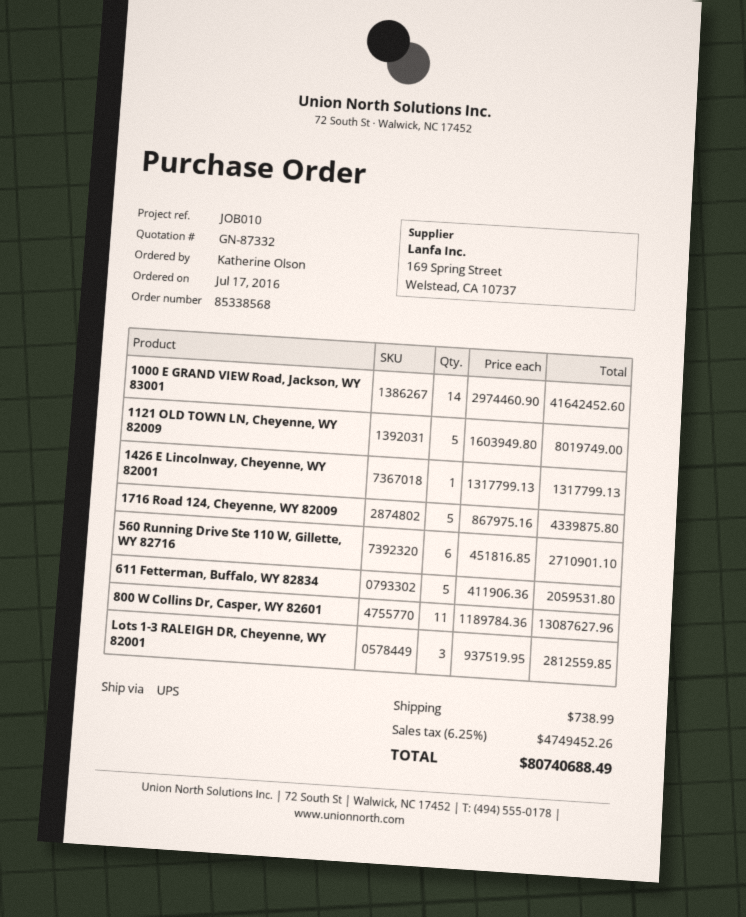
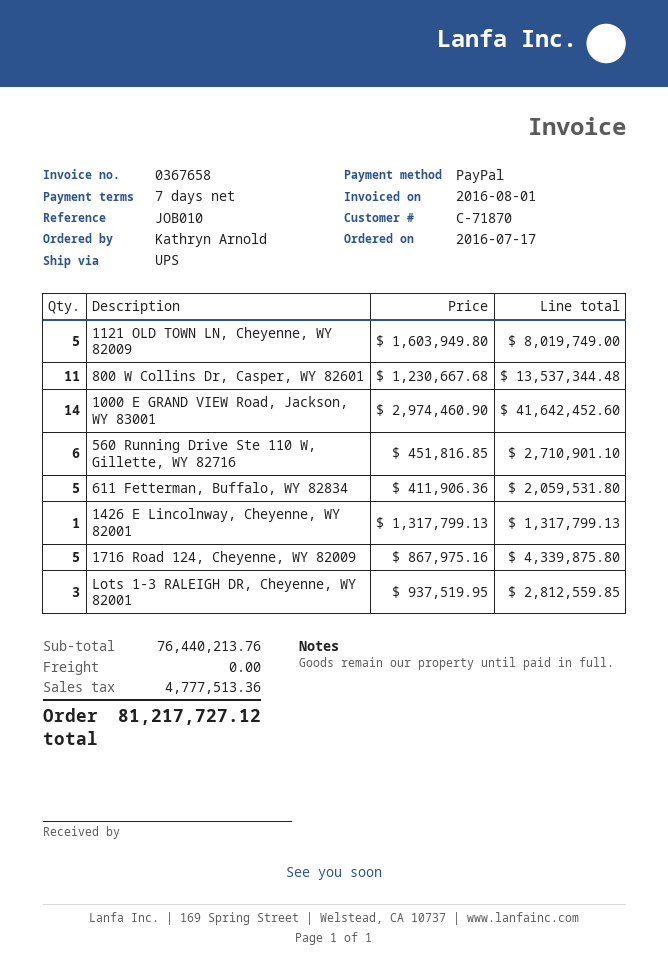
ordered by: Katherine Olson -> Kathryn Arnold
800 W Collins Dr, Casper, WY 82601: 11 x 1189784.36 = 13087627.96 -> 11 x 1230667.68 = 13537344.48
shipping: 738.99 -> 0.00
tax: 4749452.26 -> 4777513.36
total: 80740688.49 -> 81217727.12

